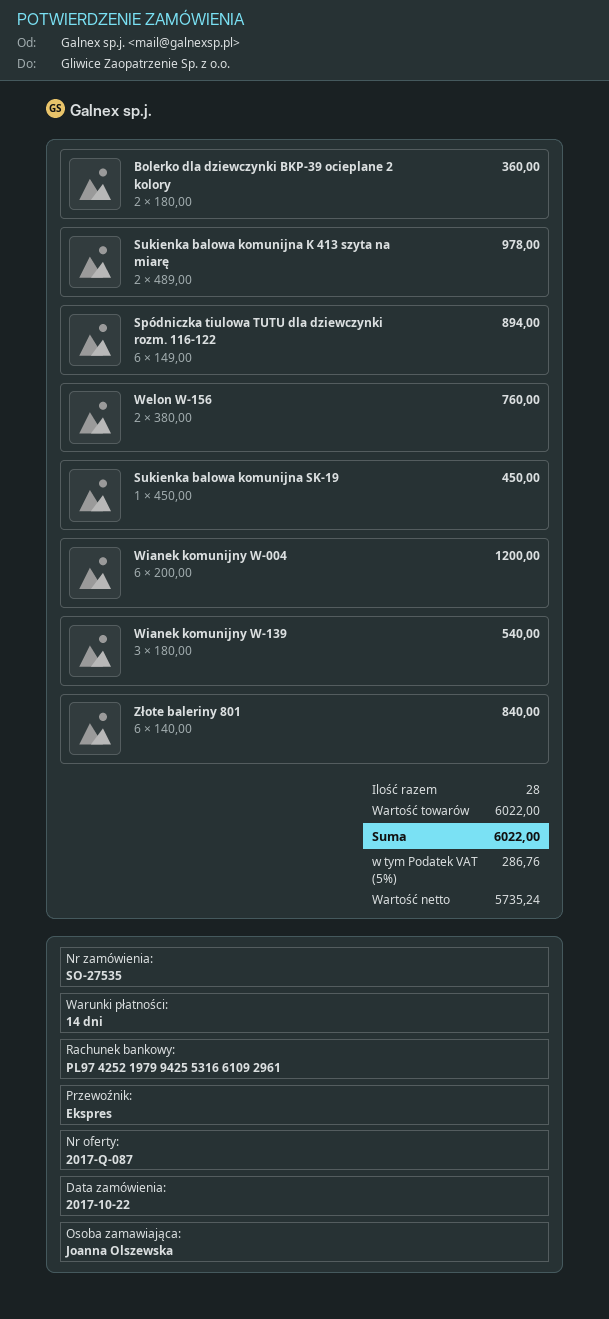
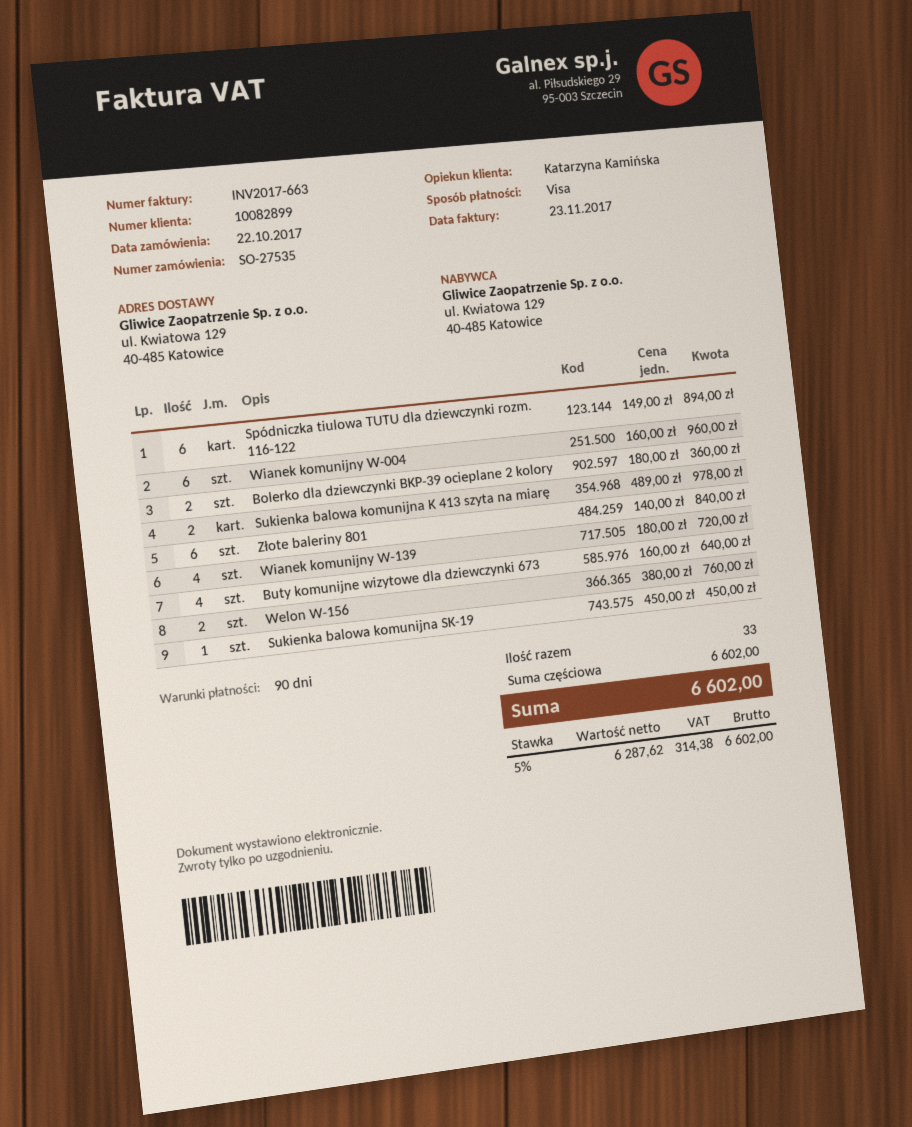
payment terms: 14 days -> 90 days
Wianek komunijny W-004: 6 x 200.00 = 1200.00 -> 6 x 160.00 = 960.00
Wianek komunijny W-139: 3 x 180.00 = 540.00 -> 4 x 180.00 = 720.00
Buty komunijne wizytowe dla dziewczynki 673: none -> 4 x 160.00 = 640.00
total quantity: 28 -> 33
subtotal: 6022.00 -> 6602.00
net: 5735.24 -> 6287.62
tax: 5% = 286.76 -> 5% = 314.38
total: 6022.00 -> 6602.00

